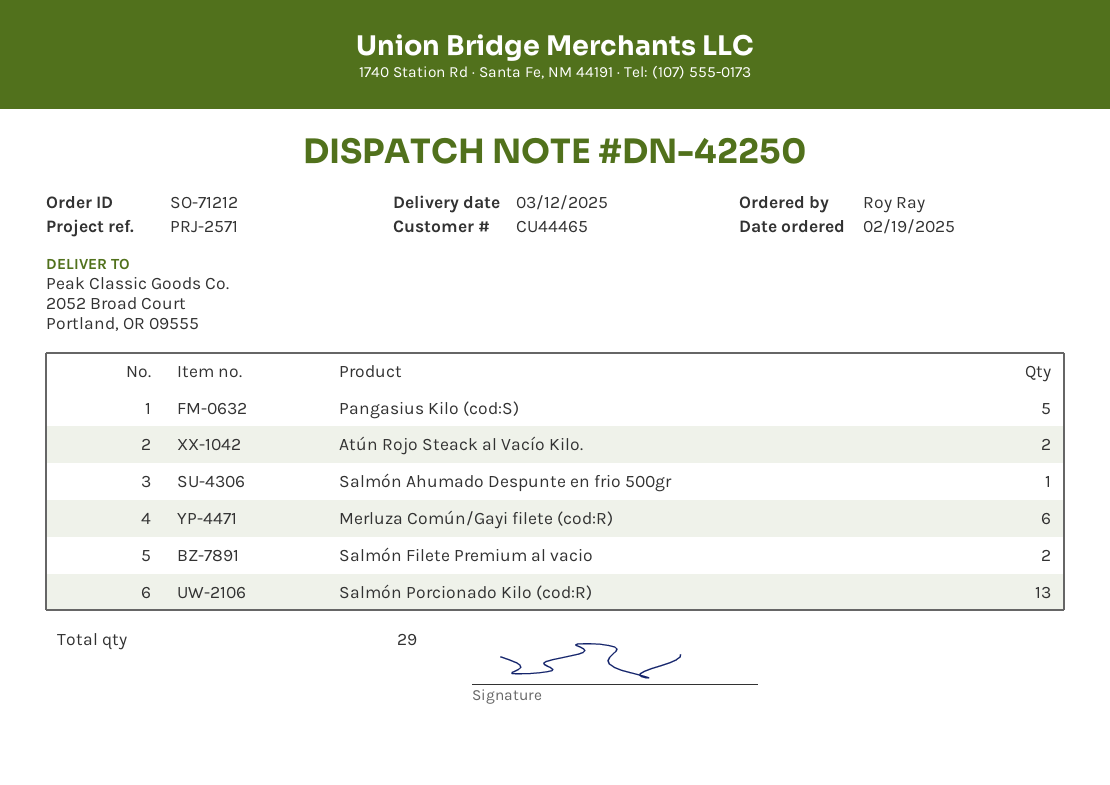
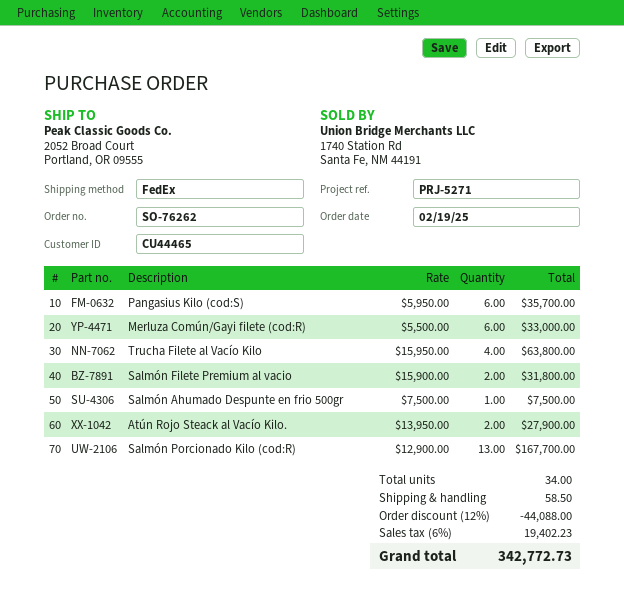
order number: SO-71212 -> SO-76262
reference: PRJ-2571 -> PRJ-5271
Pangasius Kilo (cod:S): 5 -> 6
Trucha Filete al Vacío Kilo: none -> 4
total quantity: 29 -> 34

